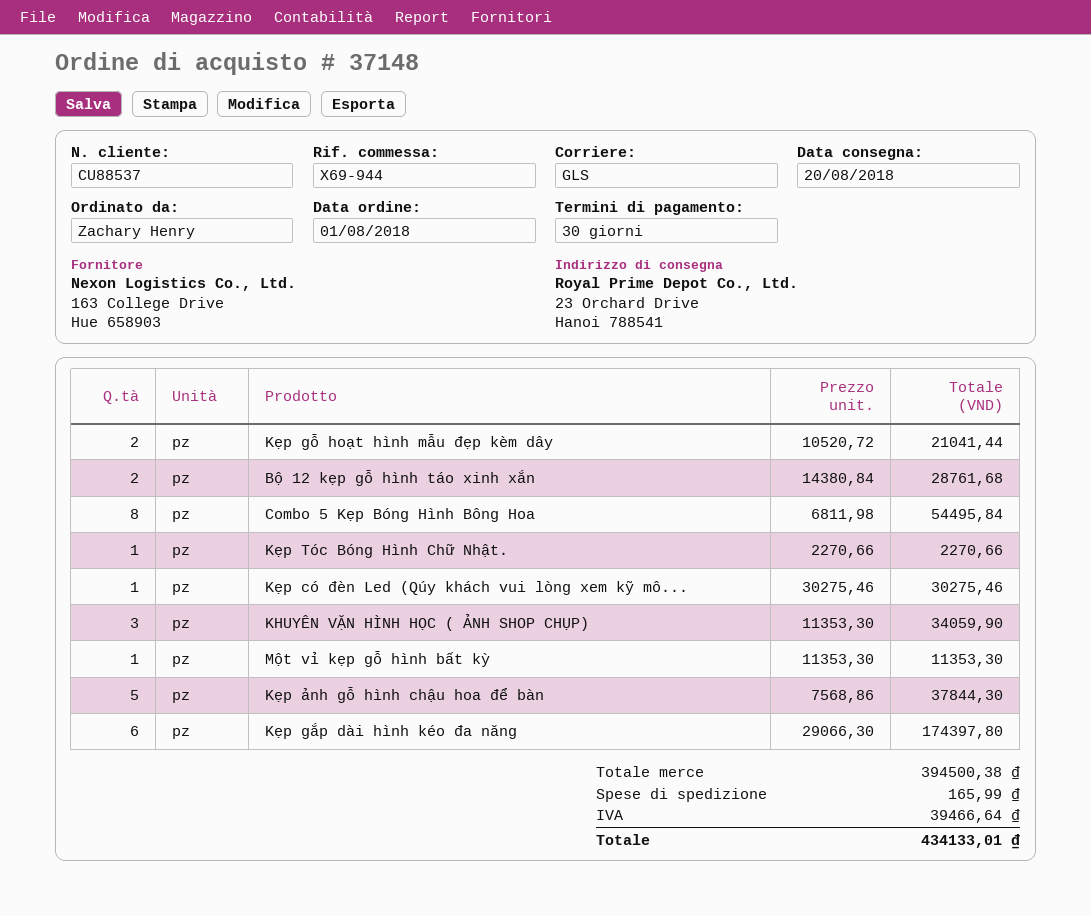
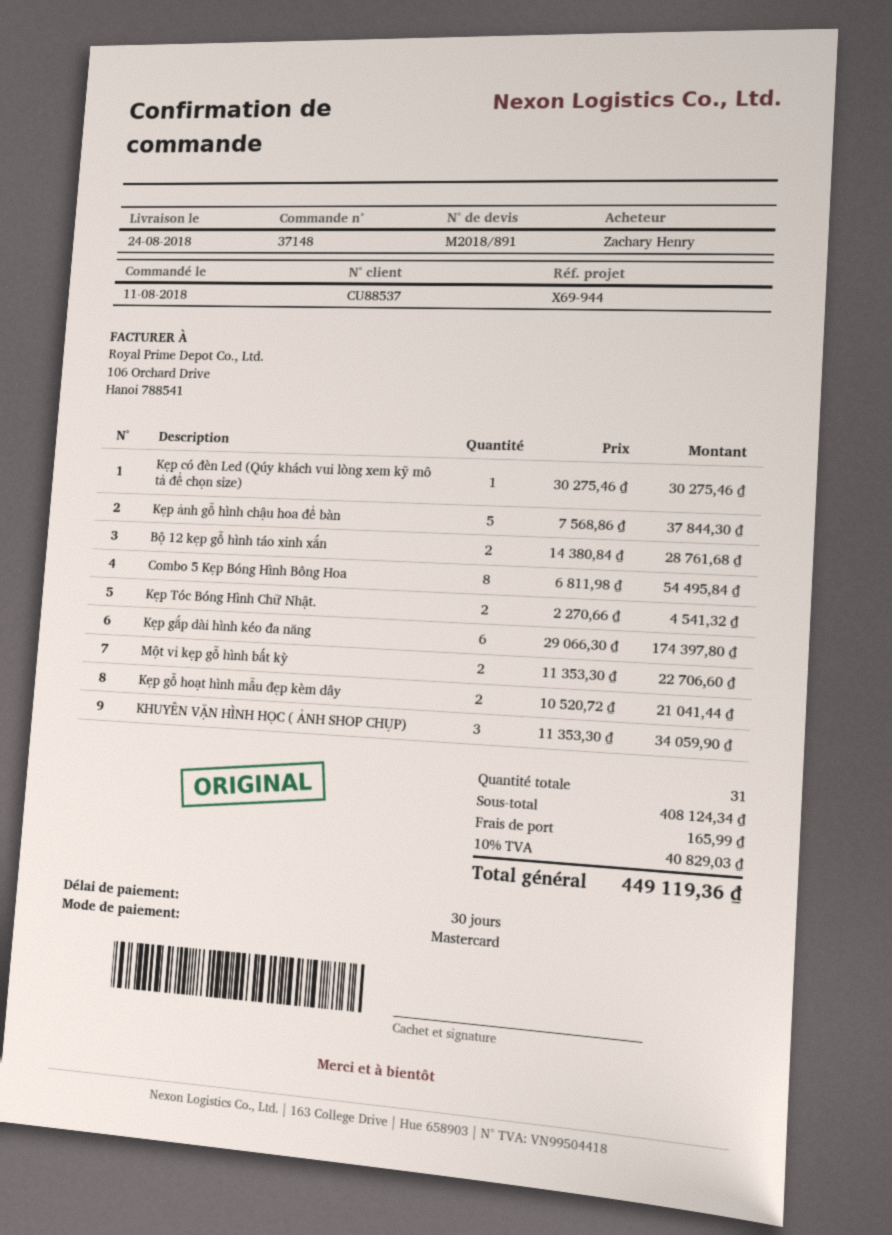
order date: 2018-08-01 -> 2018-08-11
delivery date: 2018-08-20 -> 2018-08-24
Kẹp Tóc Bóng Hình Chữ Nhật.: 1 x 2270.66 = 2270.66 -> 2 x 2270.66 = 4541.32
Một vỉ kẹp gỗ hình bất kỳ: 1 x 11353.30 = 11353.30 -> 2 x 11353.30 = 22706.60
subtotal: 394500.38 -> 408124.34
tax: 39466.64 -> 40829.03
total: 434133.01 -> 449119.36

